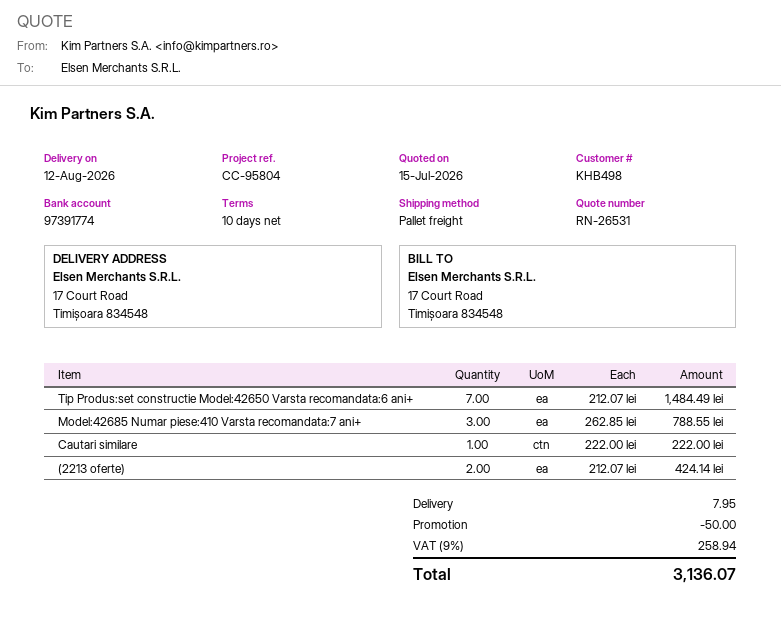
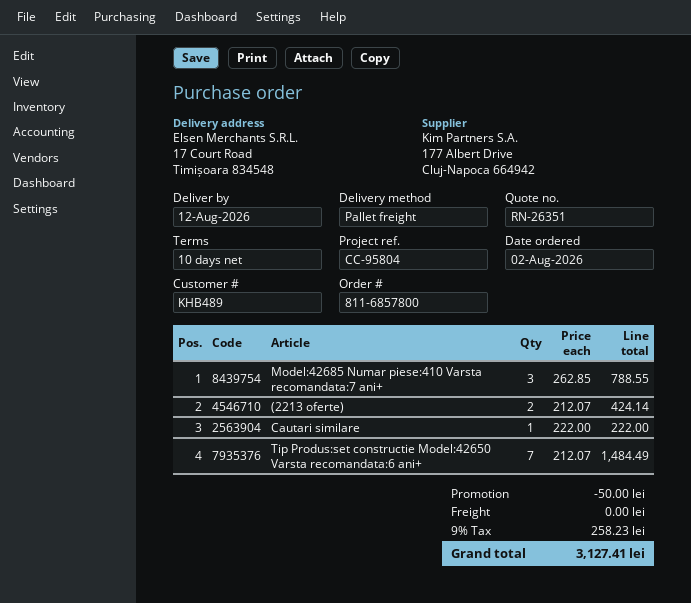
quote number: RN-26531 -> RN-26351
customer number: KHB498 -> KHB489
shipping: 7.95 -> 0.00
tax: 9% = 258.94 -> 9% = 258.23
total: 3136.07 -> 3127.41

